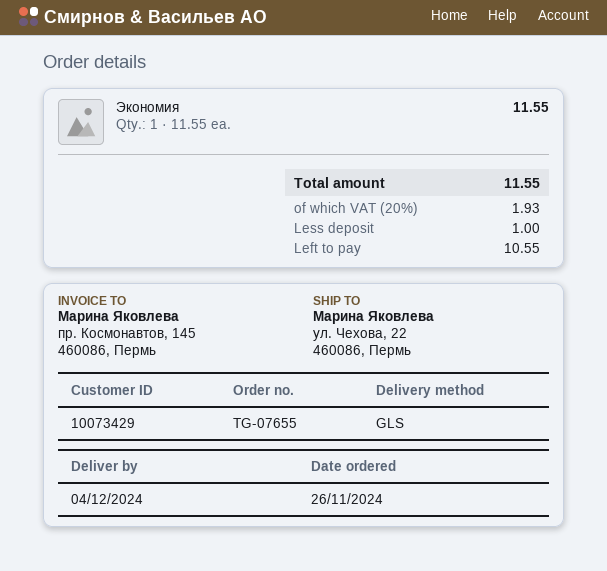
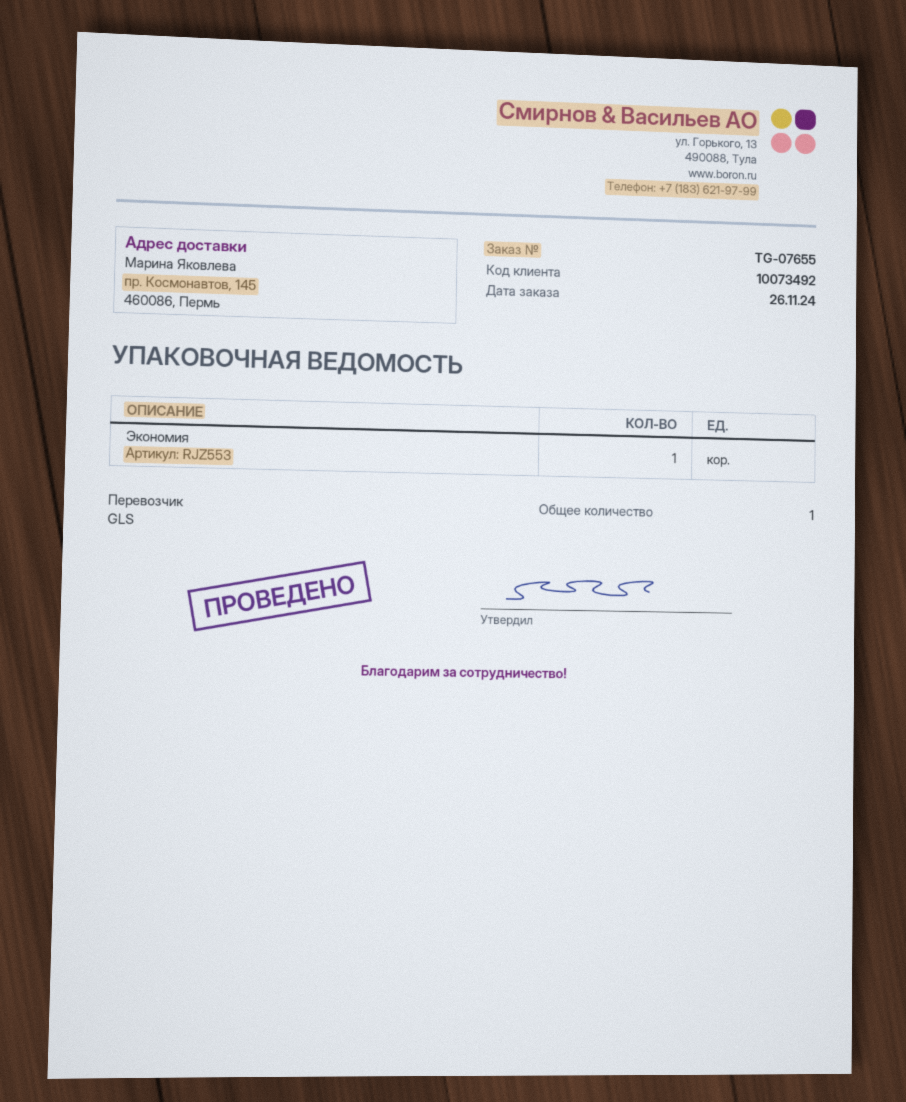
customer number: 10073429 -> 10073492
ship to: ул. Чехова, 22, 460086, Пермь -> пр. Космонавтов, 145, 460086, Пермь

